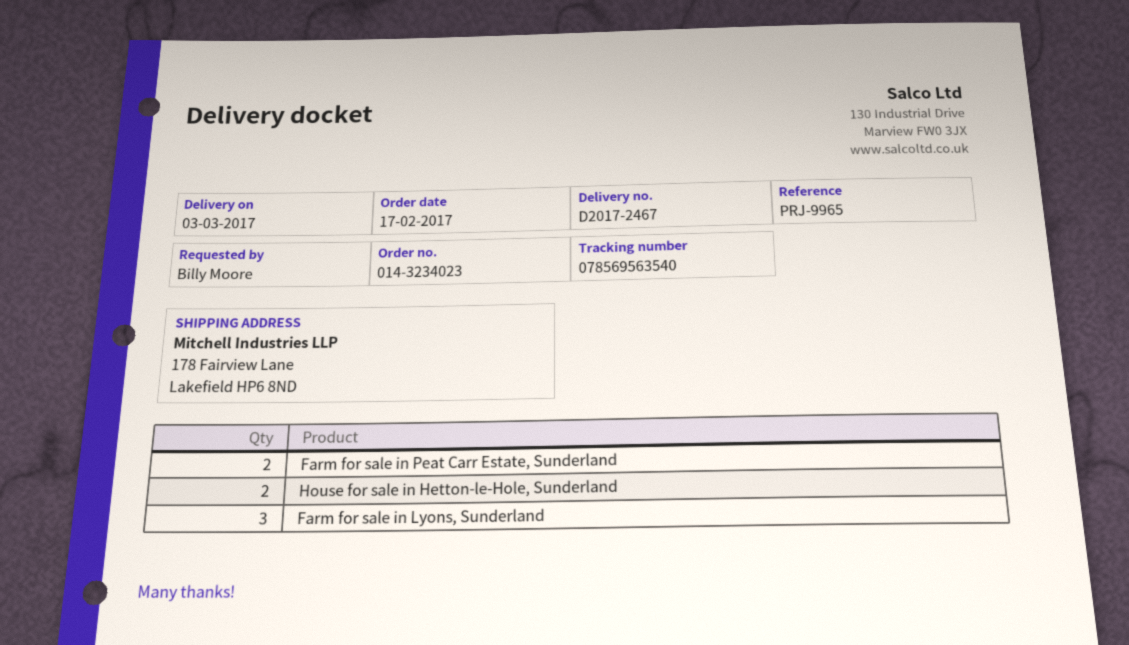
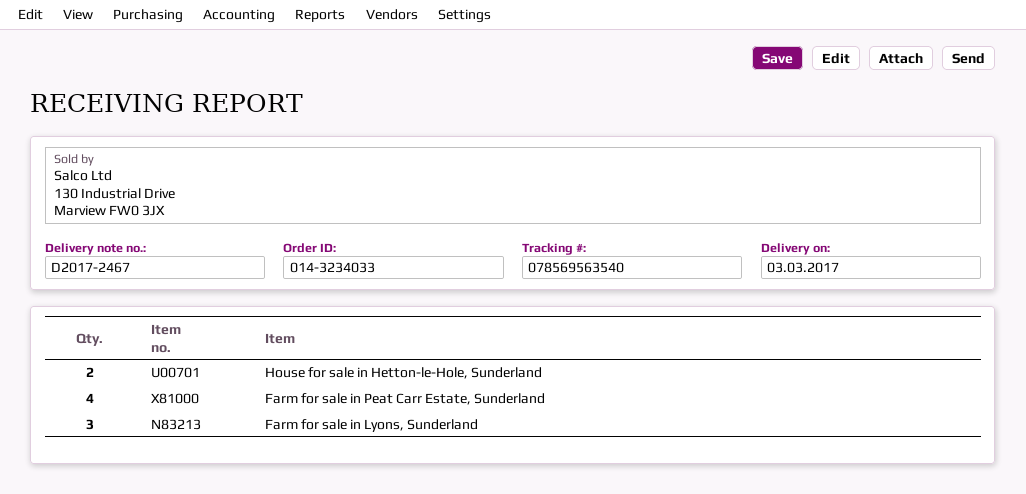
order number: 014-3234023 -> 014-3234033
Farm for sale in Peat Carr Estate, Sunderland: 2 -> 4

